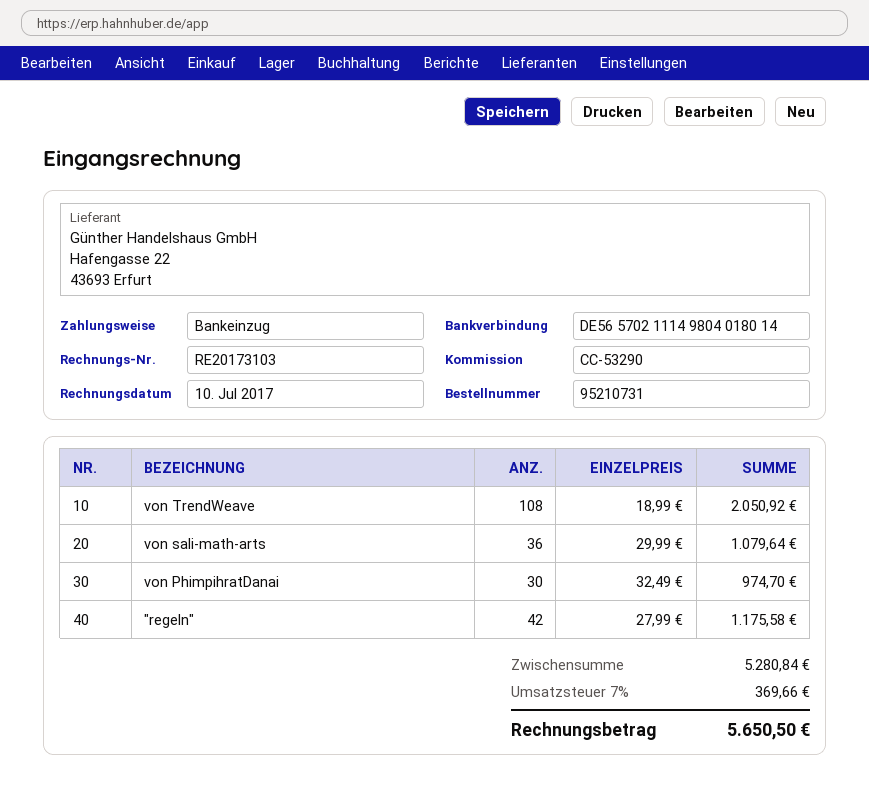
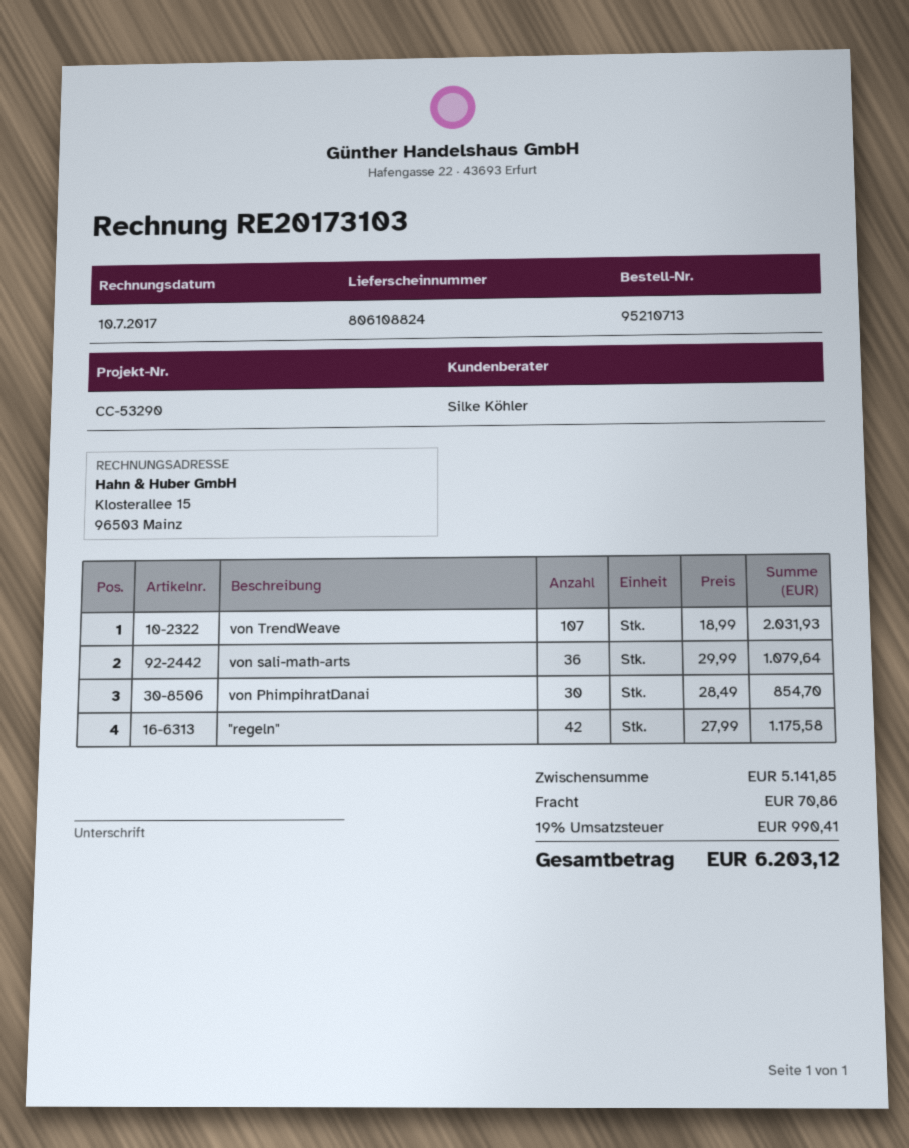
order number: 95210731 -> 95210713
von TrendWeave: 108 x 18.99 = 2050.92 -> 107 x 18.99 = 2031.93
von PhimpihratDanai: 30 x 32.49 = 974.70 -> 30 x 28.49 = 854.70
subtotal: 5280.84 -> 5141.85
shipping: none -> 70.86
tax: 7% = 369.66 -> 19% = 990.41
total: 5650.50 -> 6203.12

